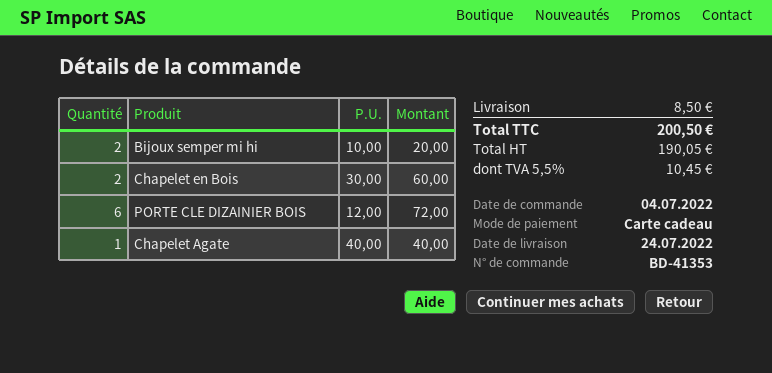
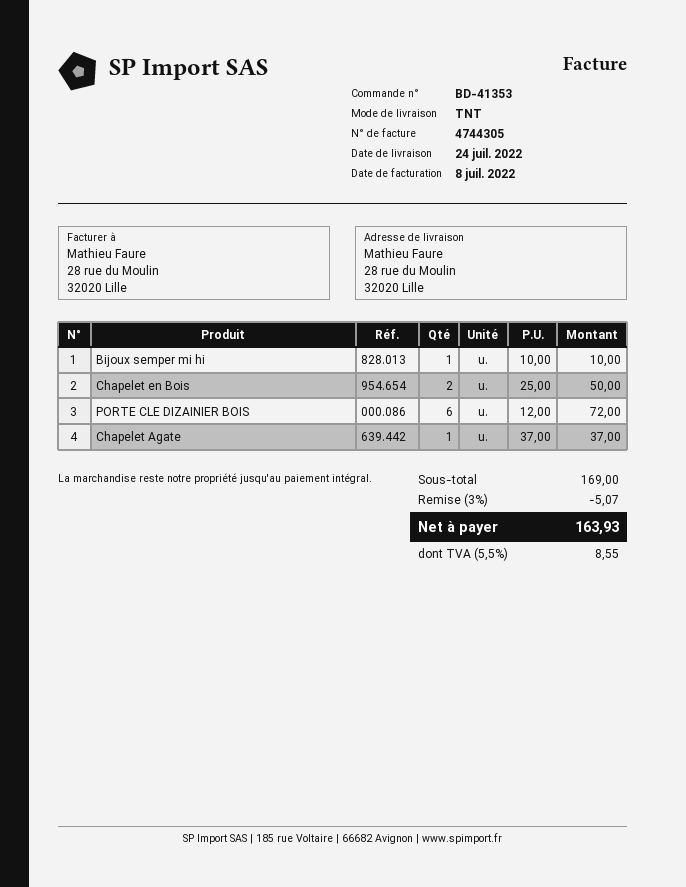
Bijoux semper mi hi: 2 x 10.00 = 20.00 -> 1 x 10.00 = 10.00
Chapelet en Bois: 2 x 30.00 = 60.00 -> 2 x 25.00 = 50.00
Chapelet Agate: 1 x 40.00 = 40.00 -> 1 x 37.00 = 37.00
discount: none -> 3% = 5.07
shipping: 8.50 -> none
tax: 5.5% = 10.45 -> 5.5% = 8.55
total: 200.50 -> 163.93

